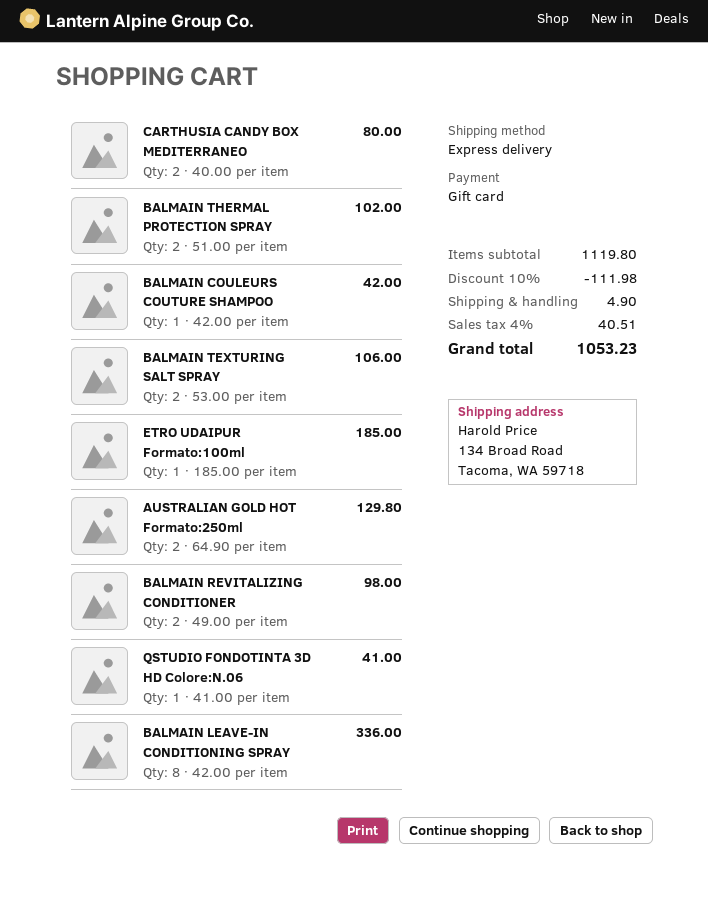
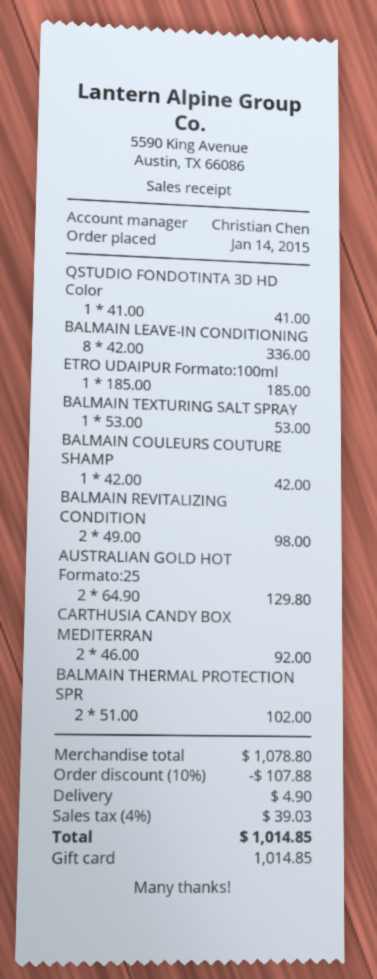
CARTHUSIA CANDY BOX MEDITERRANEO: 2 x 40.00 = 80.00 -> 2 x 46.00 = 92.00
BALMAIN TEXTURING SALT SPRAY: 2 x 53.00 = 106.00 -> 1 x 53.00 = 53.00
subtotal: 1119.80 -> 1078.80
discount: 10% = 111.98 -> 10% = 107.88
tax: 4% = 40.51 -> 4% = 39.03
total: 1053.23 -> 1014.85

